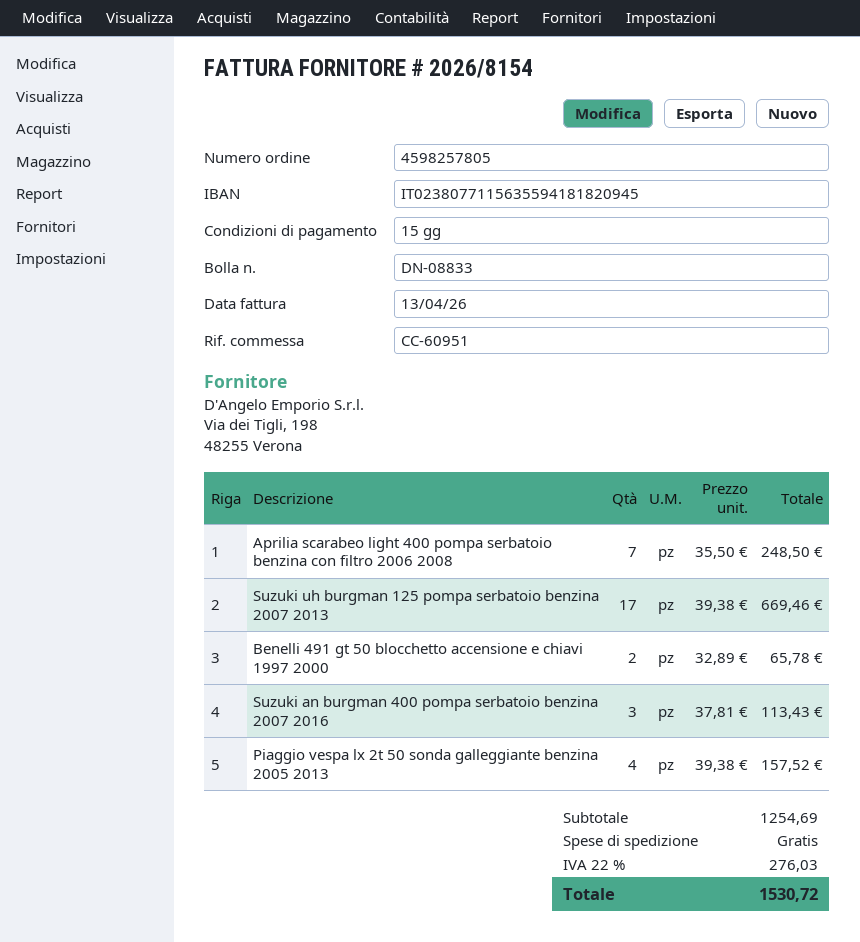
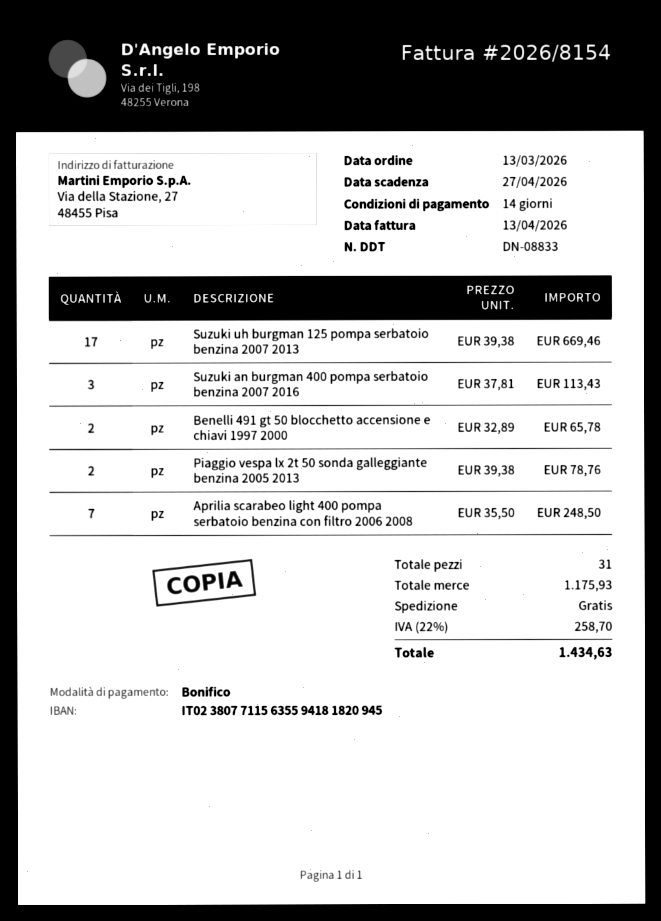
payment terms: 15 days -> 14 days
Piaggio vespa lx 2t 50 sonda galleggiante benzina 2005 2013: 4 x 39.38 = 157.52 -> 2 x 39.38 = 78.76
subtotal: 1254.69 -> 1175.93
tax: 22% = 276.03 -> 22% = 258.70
total: 1530.72 -> 1434.63

